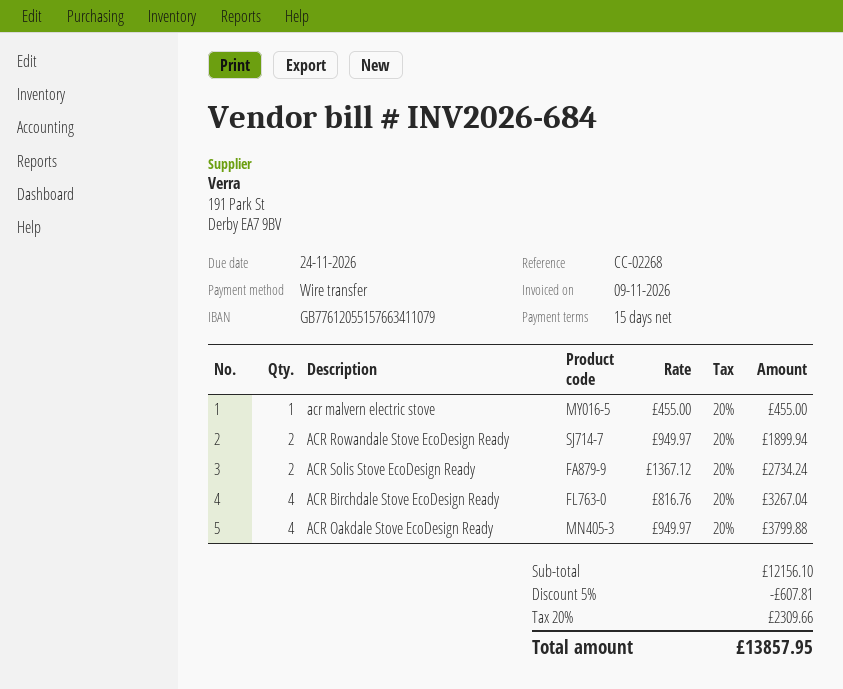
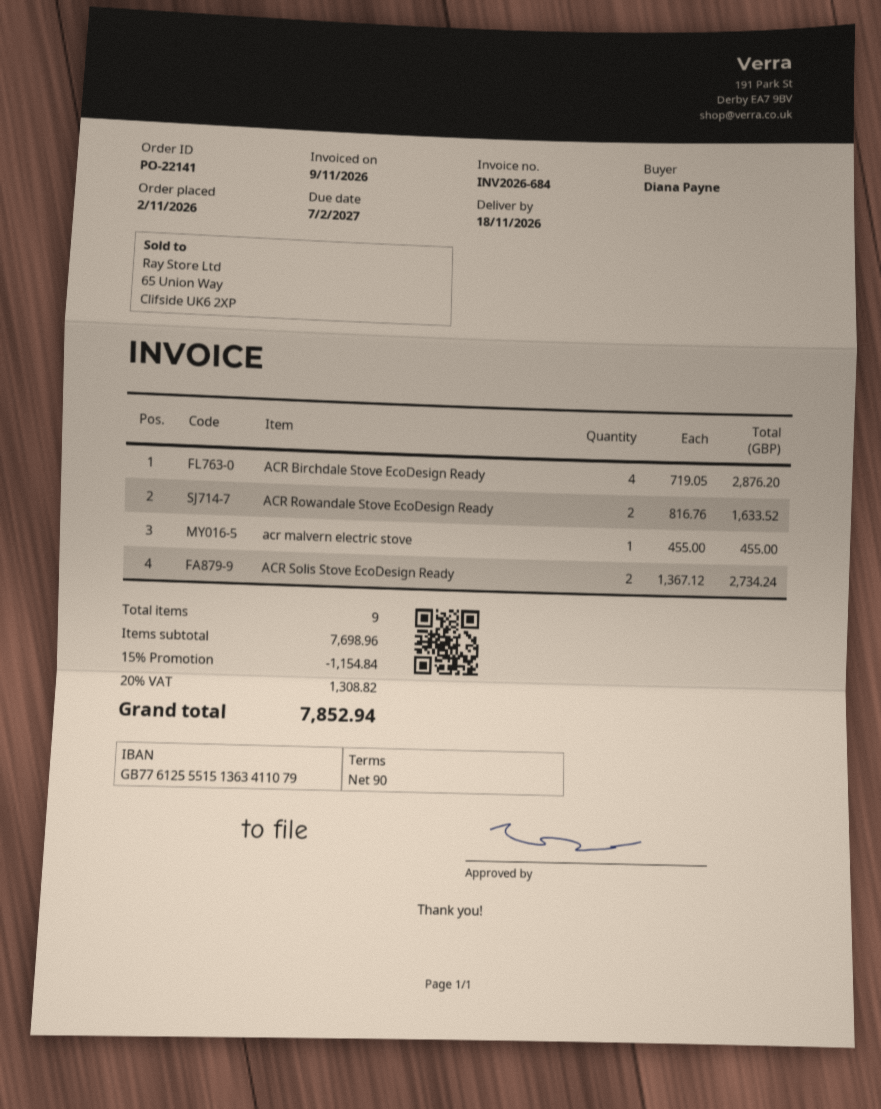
payment terms: 15 days -> 90 days
due date: 2026-11-24 -> 2027-02-07
bank account: GB77612055157663411079 -> GB77612555151363411079
ACR Rowandale Stove EcoDesign Ready: 2 x 949.97 = 1899.94 -> 2 x 816.76 = 1633.52
ACR Birchdale Stove EcoDesign Ready: 4 x 816.76 = 3267.04 -> 4 x 719.05 = 2876.20
ACR Oakdale Stove EcoDesign Ready: 4 x 949.97 = 3799.88 -> none
subtotal: 12156.10 -> 7698.96
discount: 5% = 607.81 -> 15% = 1154.84
tax: 20% = 2309.66 -> 20% = 1308.82
total: 13857.95 -> 7852.94

